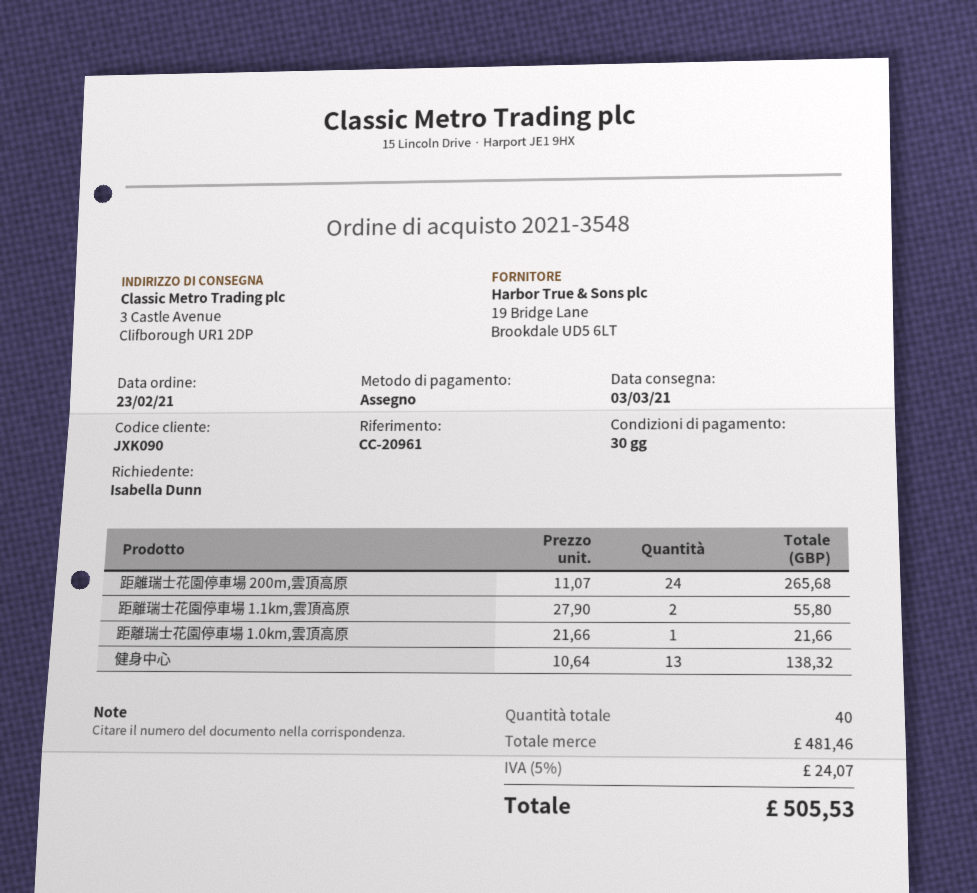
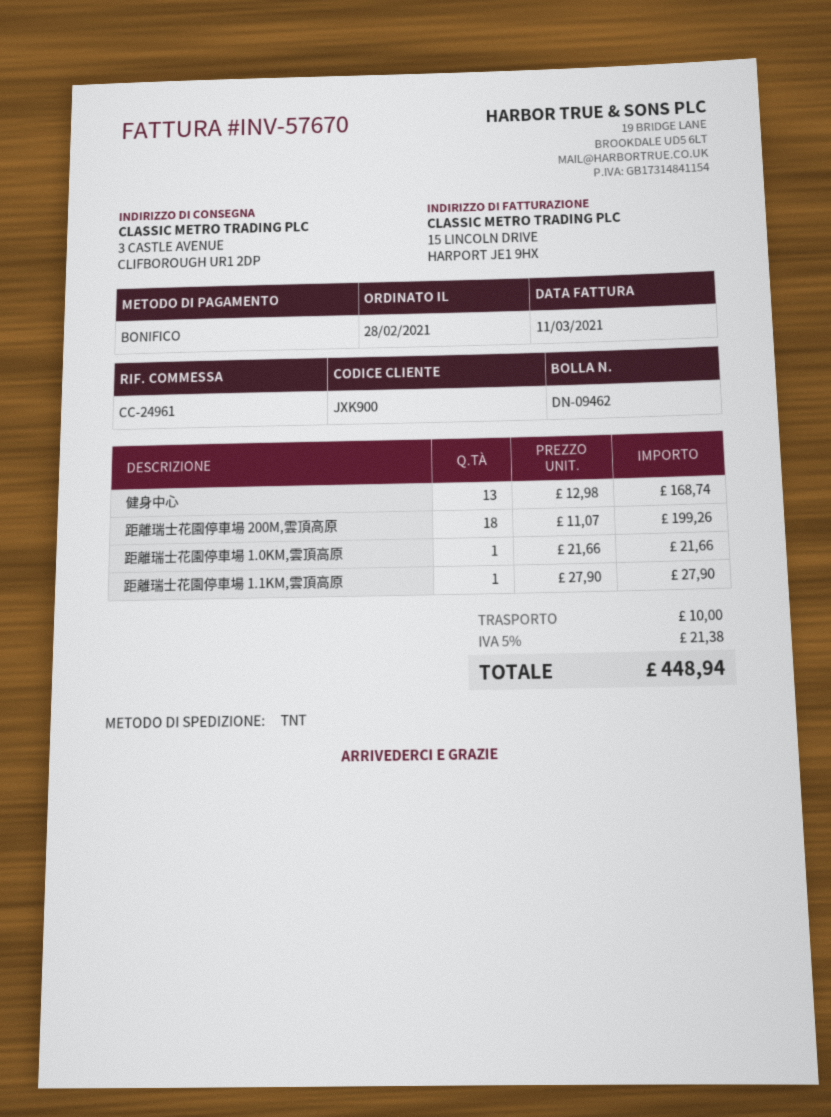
order date: 2021-02-23 -> 2021-02-28
customer number: JXK090 -> JXK900
reference: CC-20961 -> CC-24961
payment method: cheque -> bank transfer
距離瑞士花園停車場 200m,雲頂高原: 24 x 11.07 = 265.68 -> 18 x 11.07 = 199.26
距離瑞士花園停車場 1.1km,雲頂高原: 2 x 27.90 = 55.80 -> 1 x 27.90 = 27.90
健身中心: 13 x 10.64 = 138.32 -> 13 x 12.98 = 168.74
shipping: none -> 10.00
tax: 5% = 24.07 -> 5% = 21.38
total: 505.53 -> 448.94

